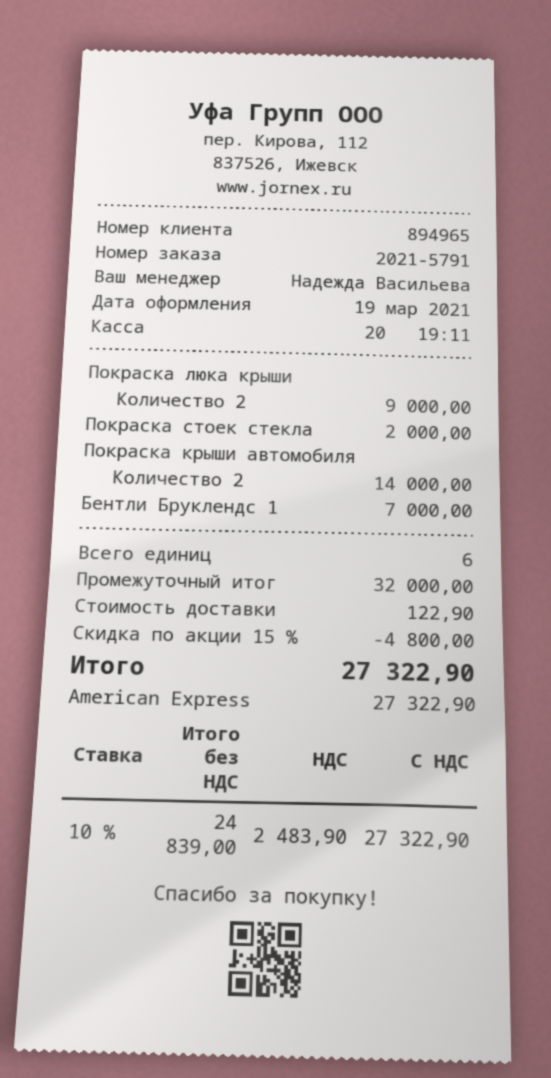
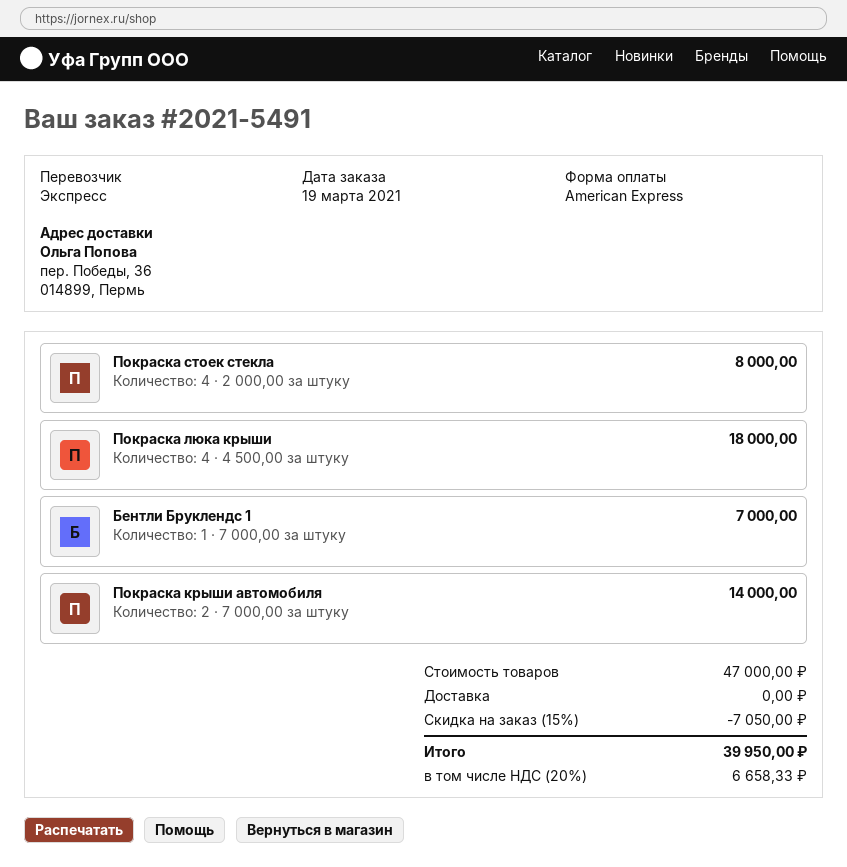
order number: 2021-5791 -> 2021-5491
Покраска люка крыши: 2 for 9000.00 -> 4 for 18000.00
Покраска стоек стекла: 1 for 2000.00 -> 4 for 8000.00
subtotal: 32000.00 -> 47000.00
discount: 15% = 4800.00 -> 15% = 7050.00
shipping: 122.90 -> 0.00
tax: 10% = 2483.90 -> 20% = 6658.33
total: 27322.90 -> 39950.00

